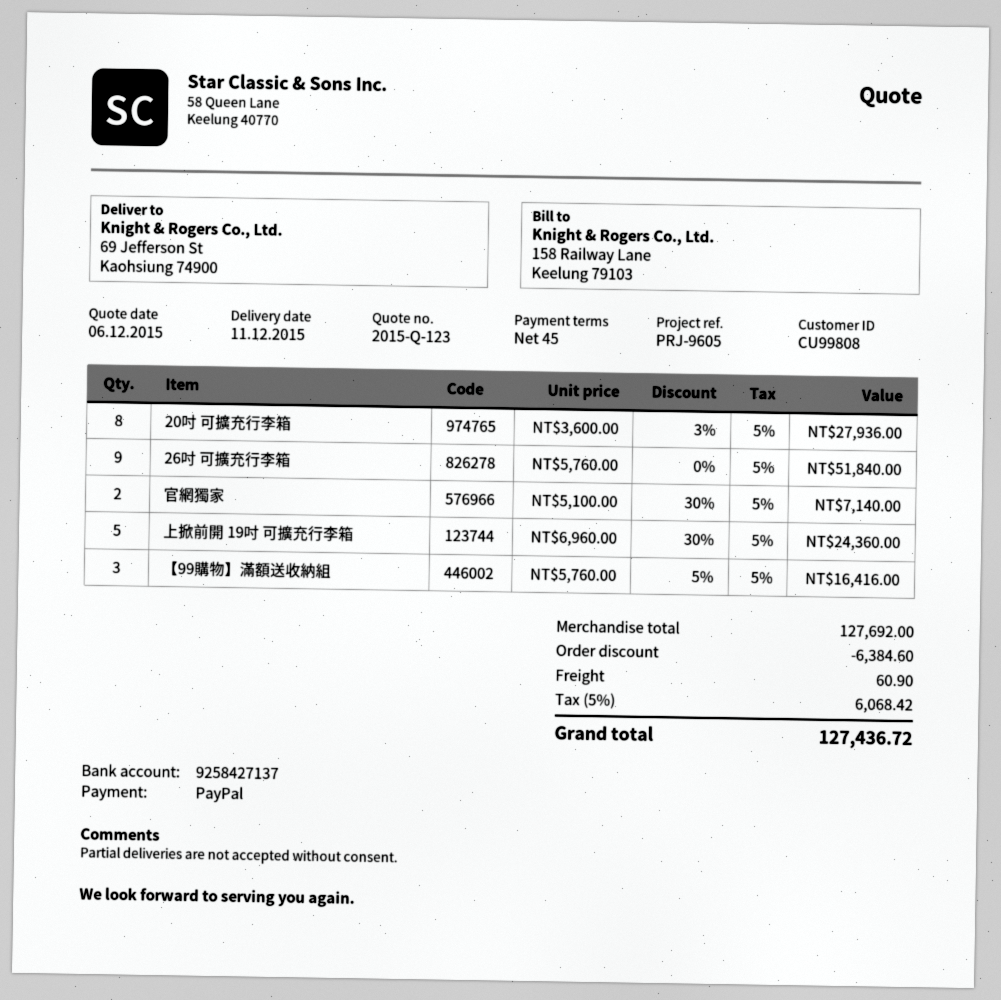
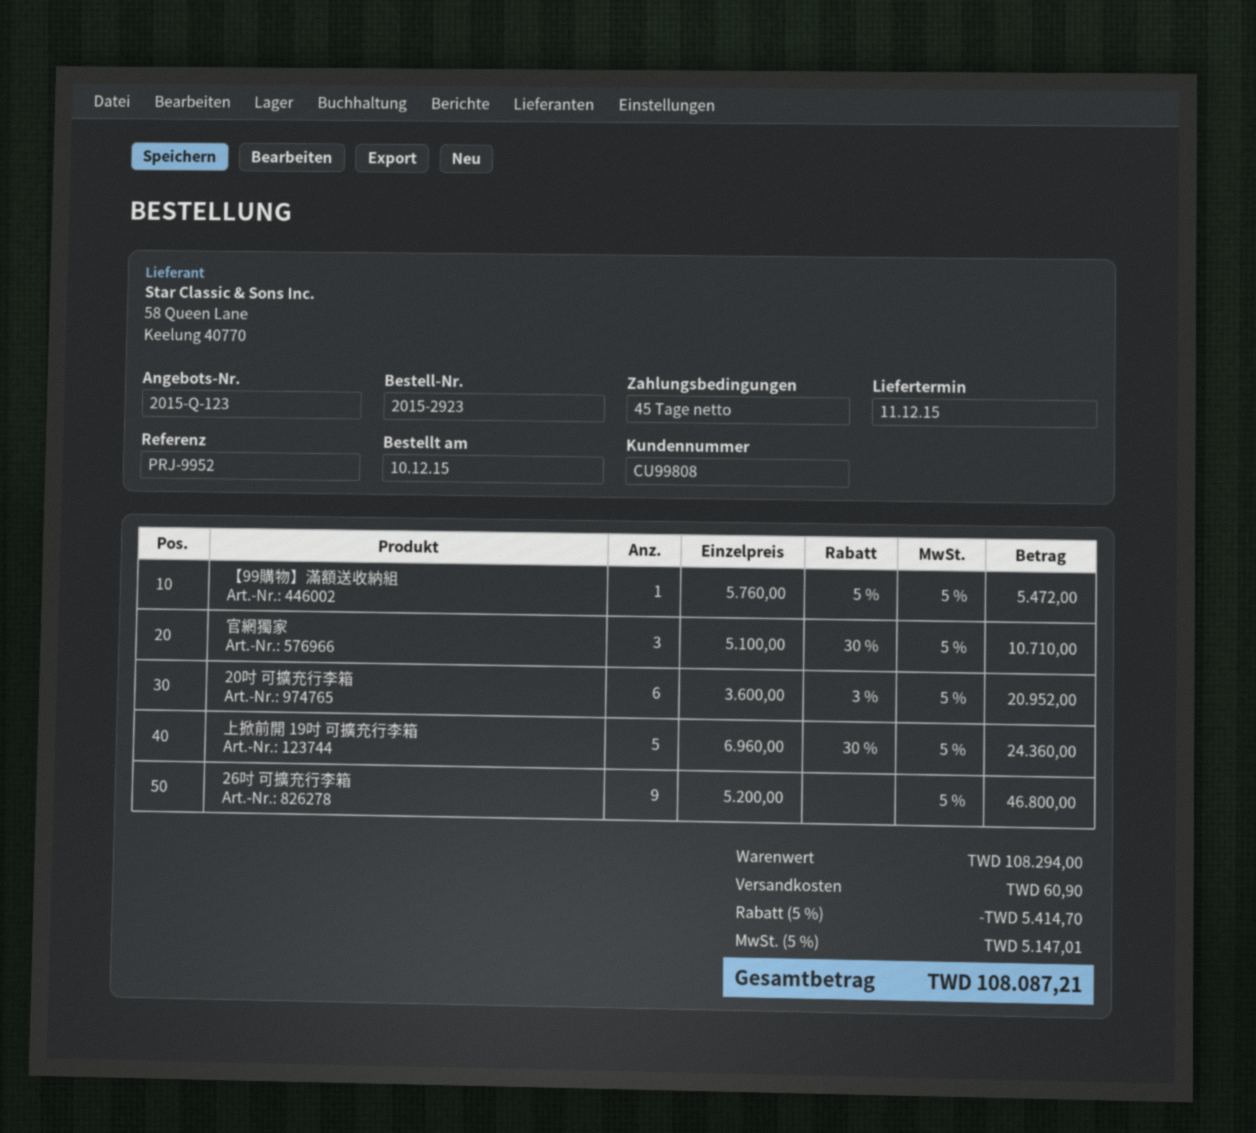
reference: PRJ-9605 -> PRJ-9952
20吋 可擴充行李箱: 8 x 3600.00 - 3% = 27936.00 -> 6 x 3600.00 - 3% = 20952.00
26吋 可擴充行李箱: 9 x 5760.00 = 51840.00 -> 9 x 5200.00 = 46800.00
官網獨家: 2 x 5100.00 - 30% = 7140.00 -> 3 x 5100.00 - 30% = 10710.00
【99購物】滿額送收納組: 3 x 5760.00 - 5% = 16416.00 -> 1 x 5760.00 - 5% = 5472.00
subtotal: 127692.00 -> 108294.00
discount: 6384.60 -> 5414.70
tax: 5% = 6068.42 -> 5% = 5147.01
total: 127436.72 -> 108087.21

